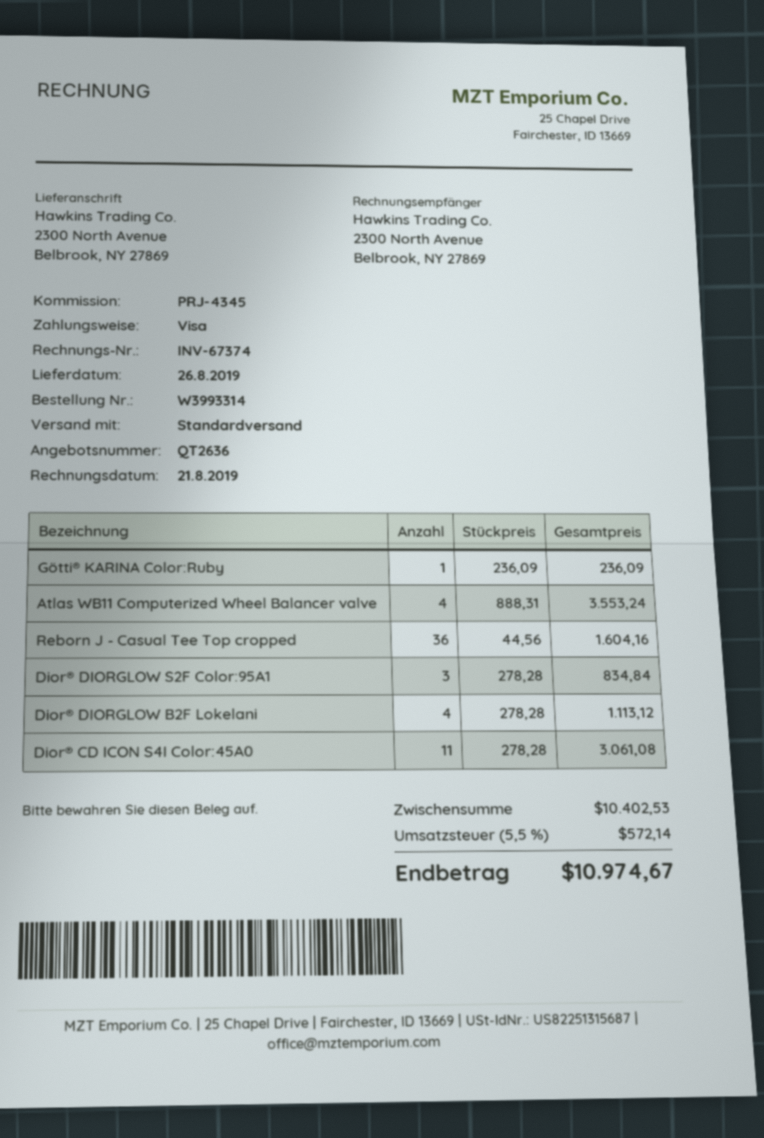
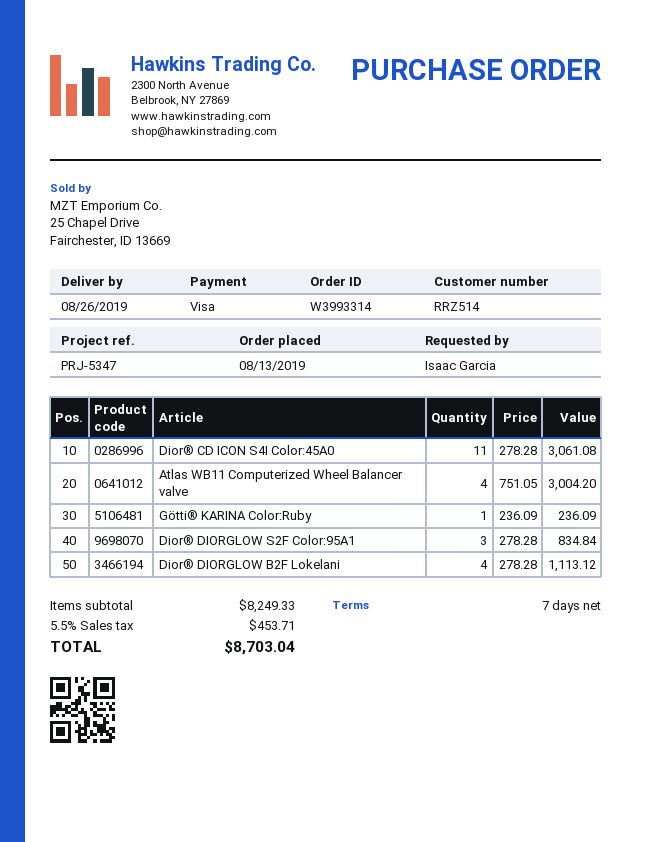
reference: PRJ-4345 -> PRJ-5347
Atlas WB11 Computerized Wheel Balancer valve: 4 x 888.31 = 3553.24 -> 4 x 751.05 = 3004.20
Reborn J - Casual Tee Top cropped: 36 x 44.56 = 1604.16 -> none
subtotal: 10402.53 -> 8249.33
tax: 5.5% = 572.14 -> 5.5% = 453.71
total: 10974.67 -> 8703.04

